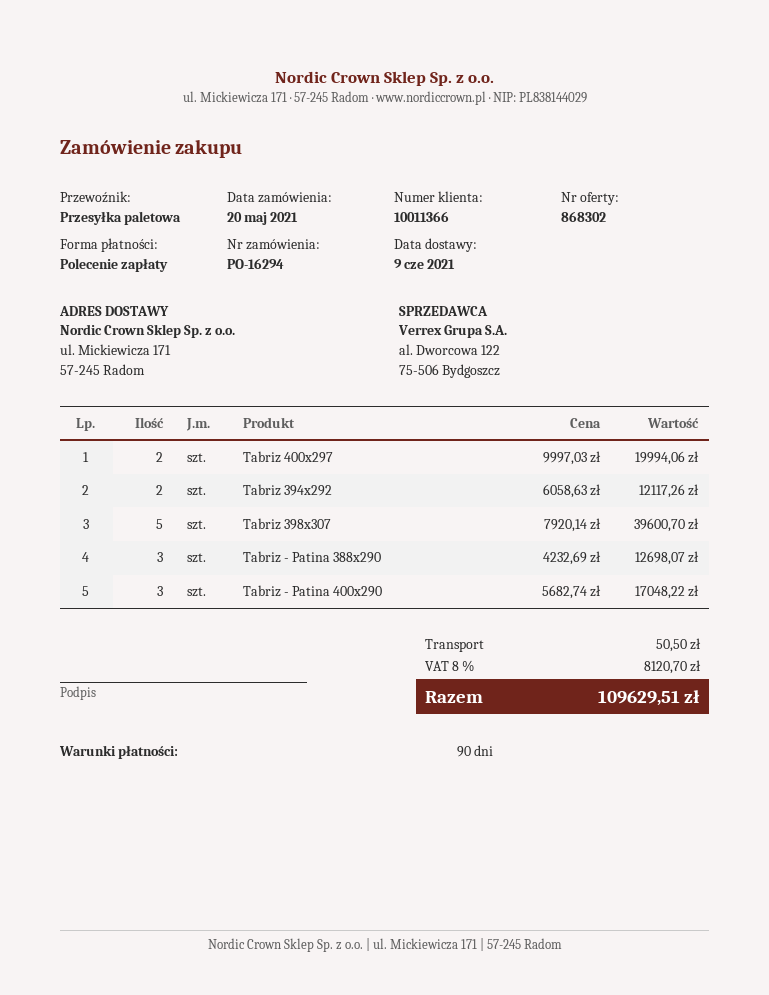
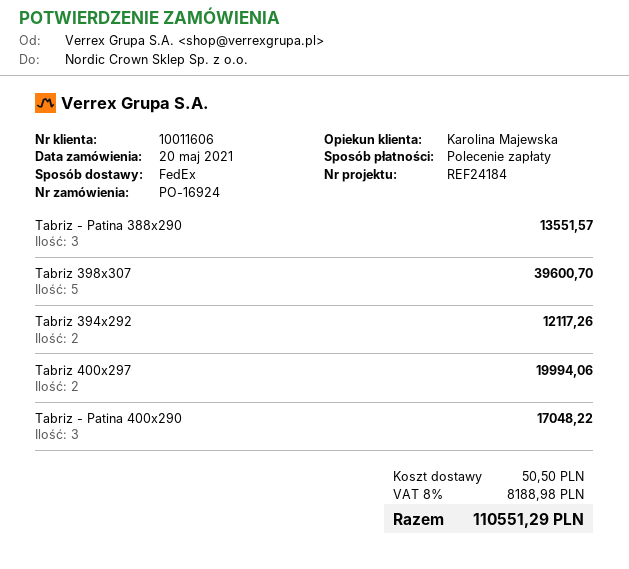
order number: PO-16294 -> PO-16924
customer number: 10011366 -> 10011606
shipping method: pallet freight -> FedEx
Tabriz - Patina 388x290: 3 for 12698.07 -> 3 for 13551.57
tax: 8% = 8120.70 -> 8% = 8188.98
total: 109629.51 -> 110551.29

